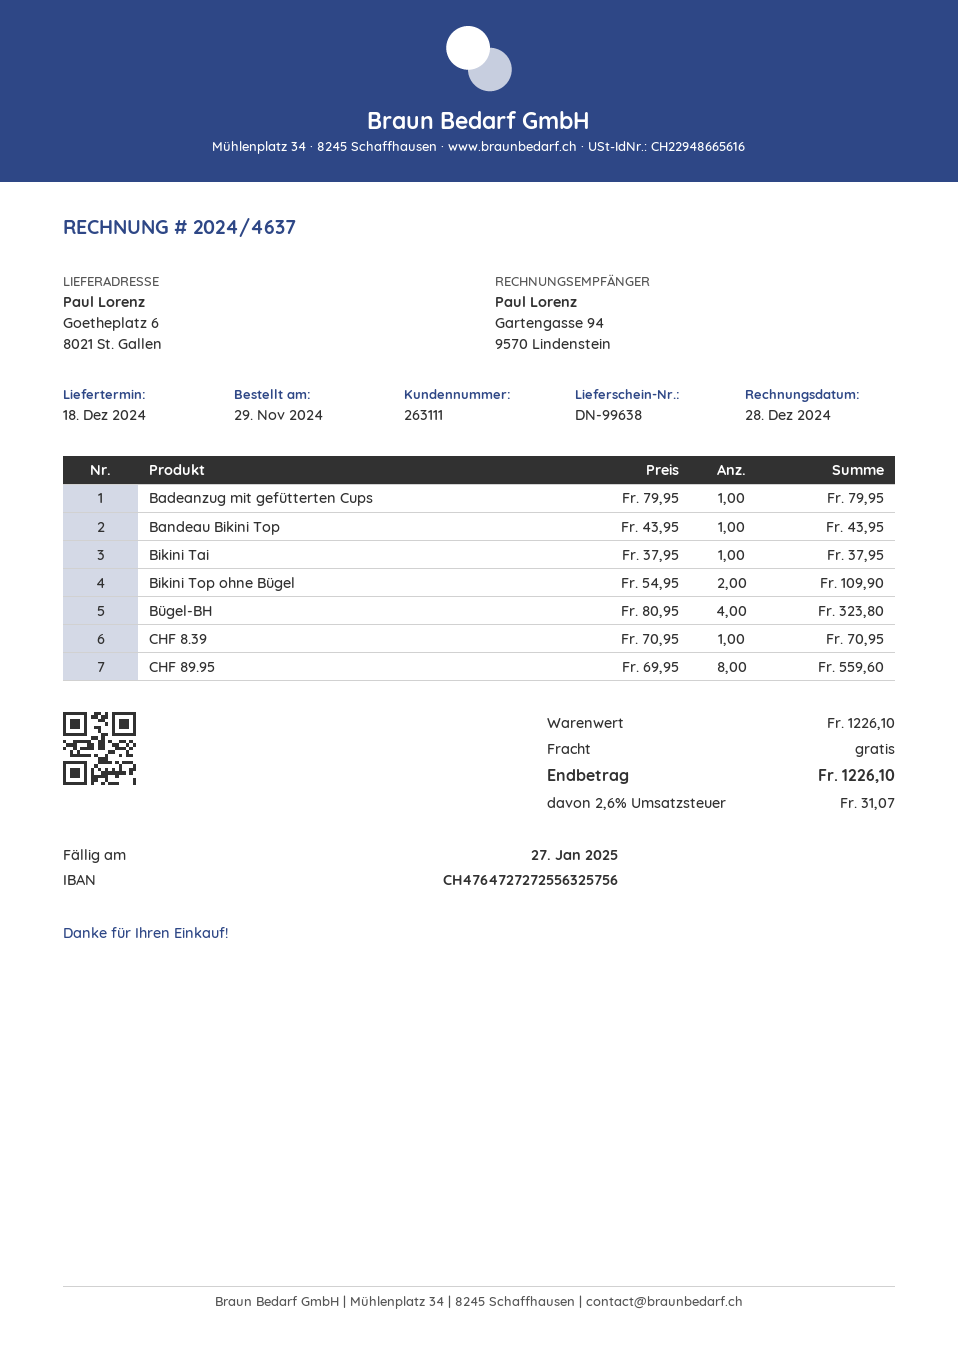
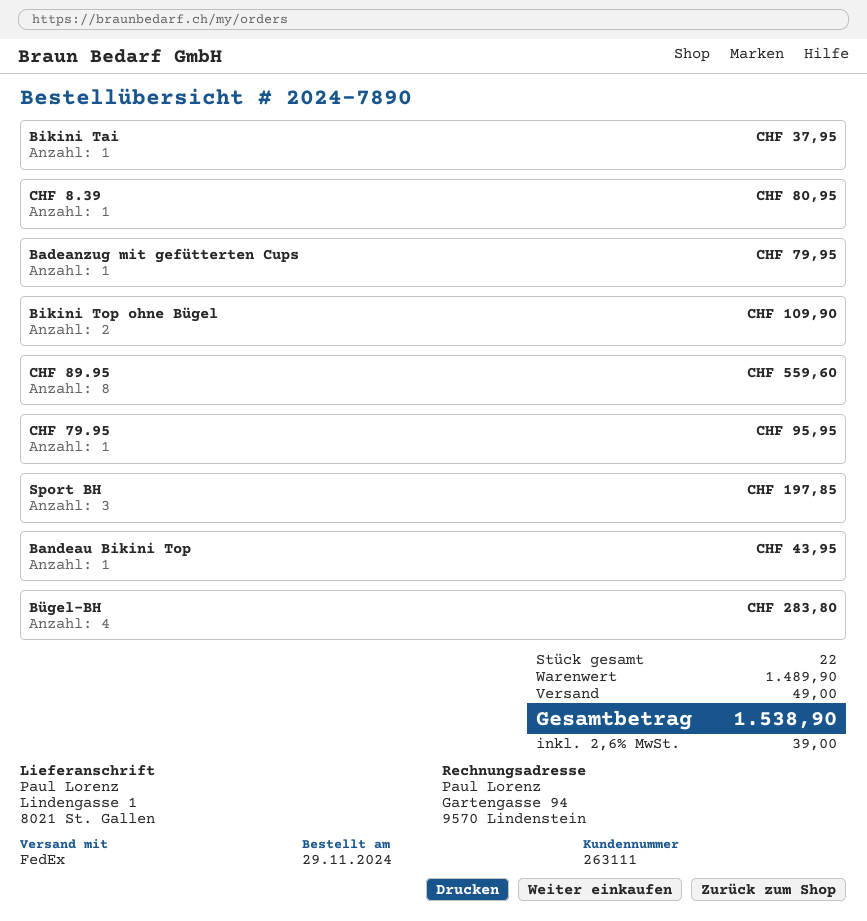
ship to: Goetheplatz 6, 8021 St. Gallen -> Lindengasse 1, 8021 St. Gallen
Bügel-BH: 4 for 323.80 -> 4 for 283.80
CHF 8.39: 1 for 70.95 -> 1 for 80.95
CHF 79.95: none -> 1 for 95.95
Sport BH: none -> 3 for 197.85
subtotal: 1226.10 -> 1489.90
shipping: 0.00 -> 49.00
tax: 2.6% = 31.07 -> 2.6% = 39.00
total: 1226.10 -> 1538.90

